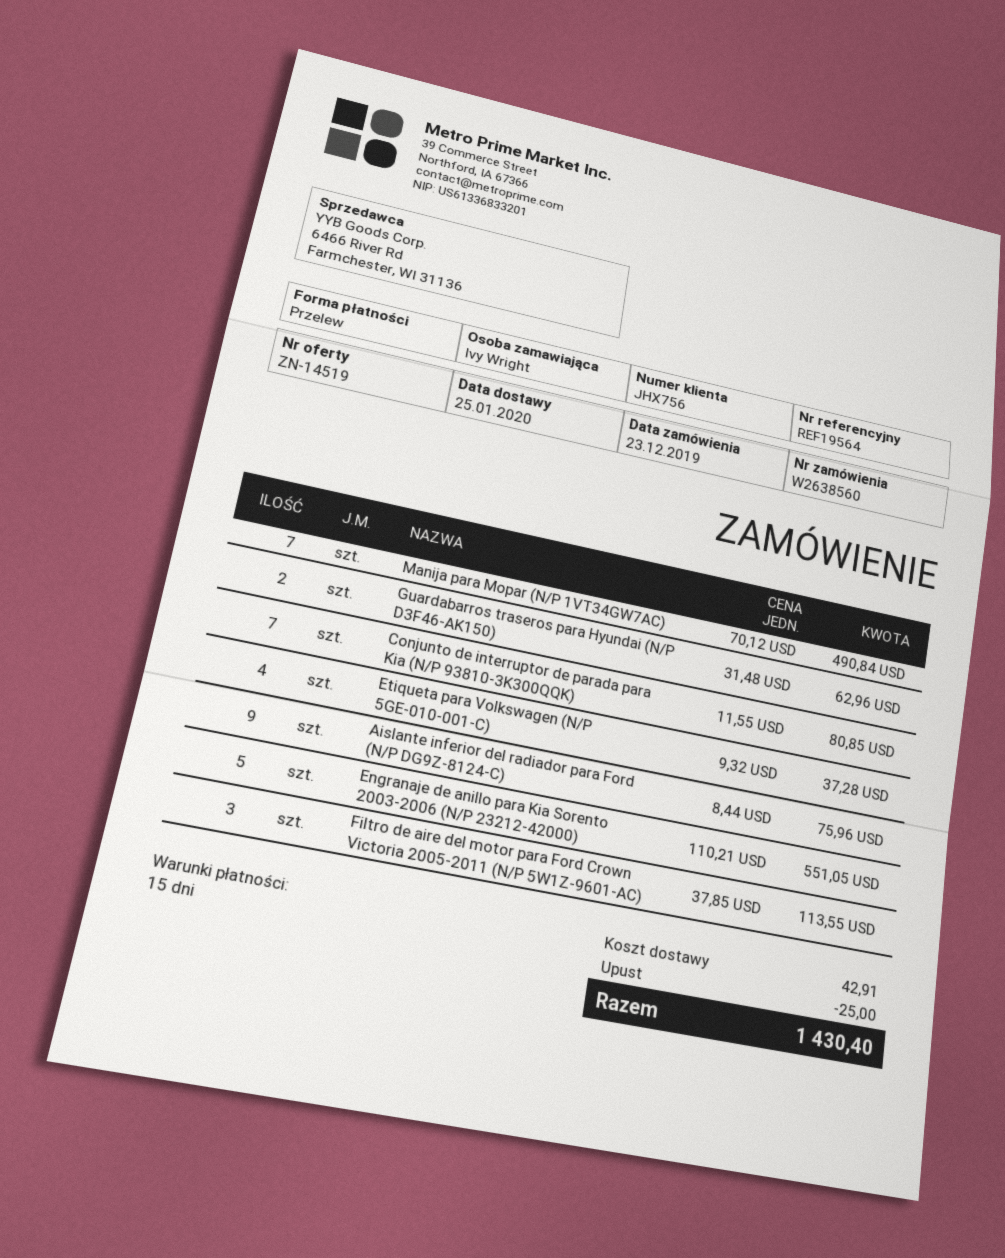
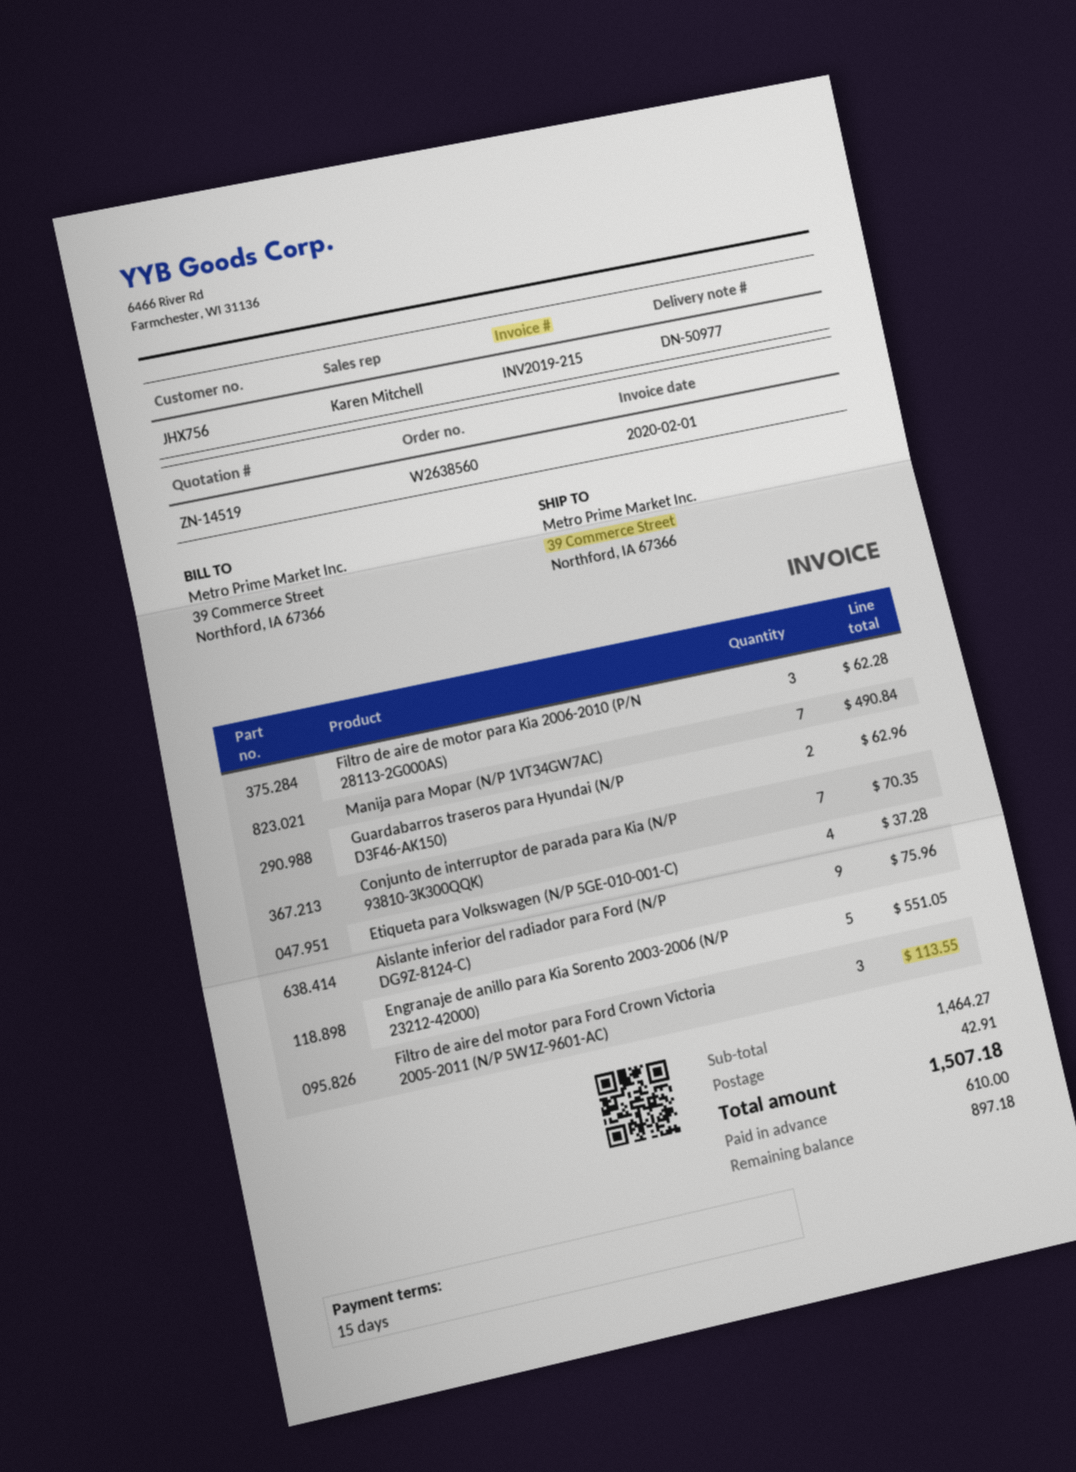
Conjunto de interruptor de parada para Kia (N/P 93810-3K300QQK): 7 for 80.85 -> 7 for 70.35
Filtro de aire de motor para Kia 2006-2010 (P/N 28113-2G000AS): none -> 3 for 62.28
discount: 25.00 -> none
total: 1430.40 -> 1507.18

